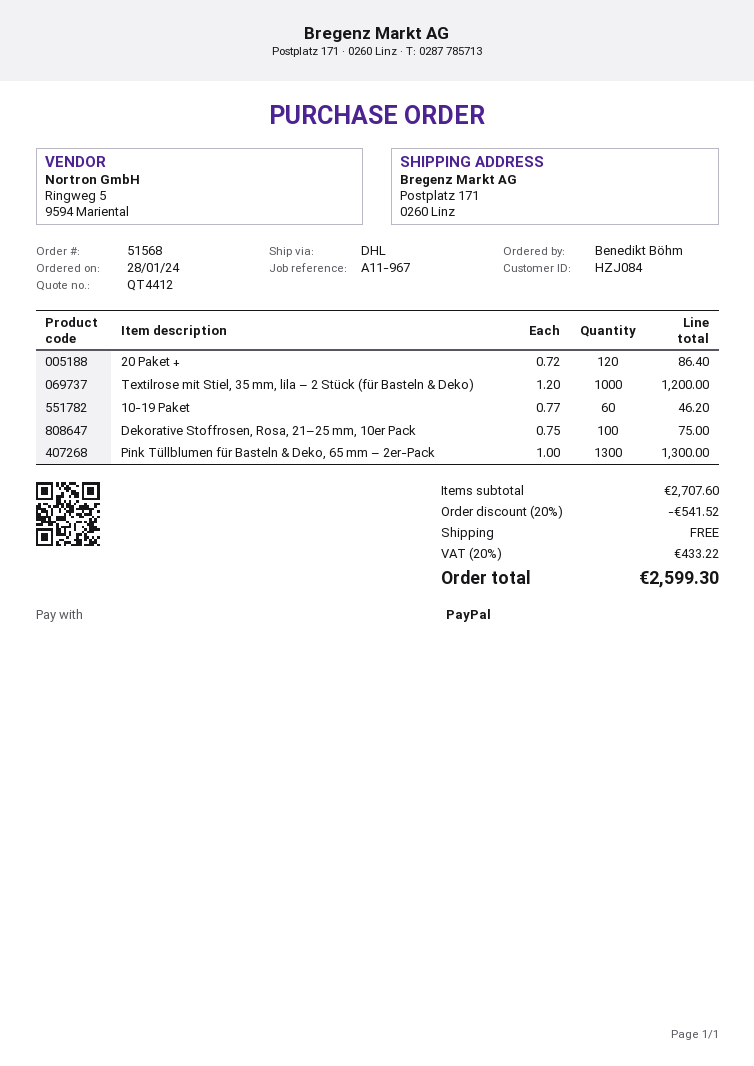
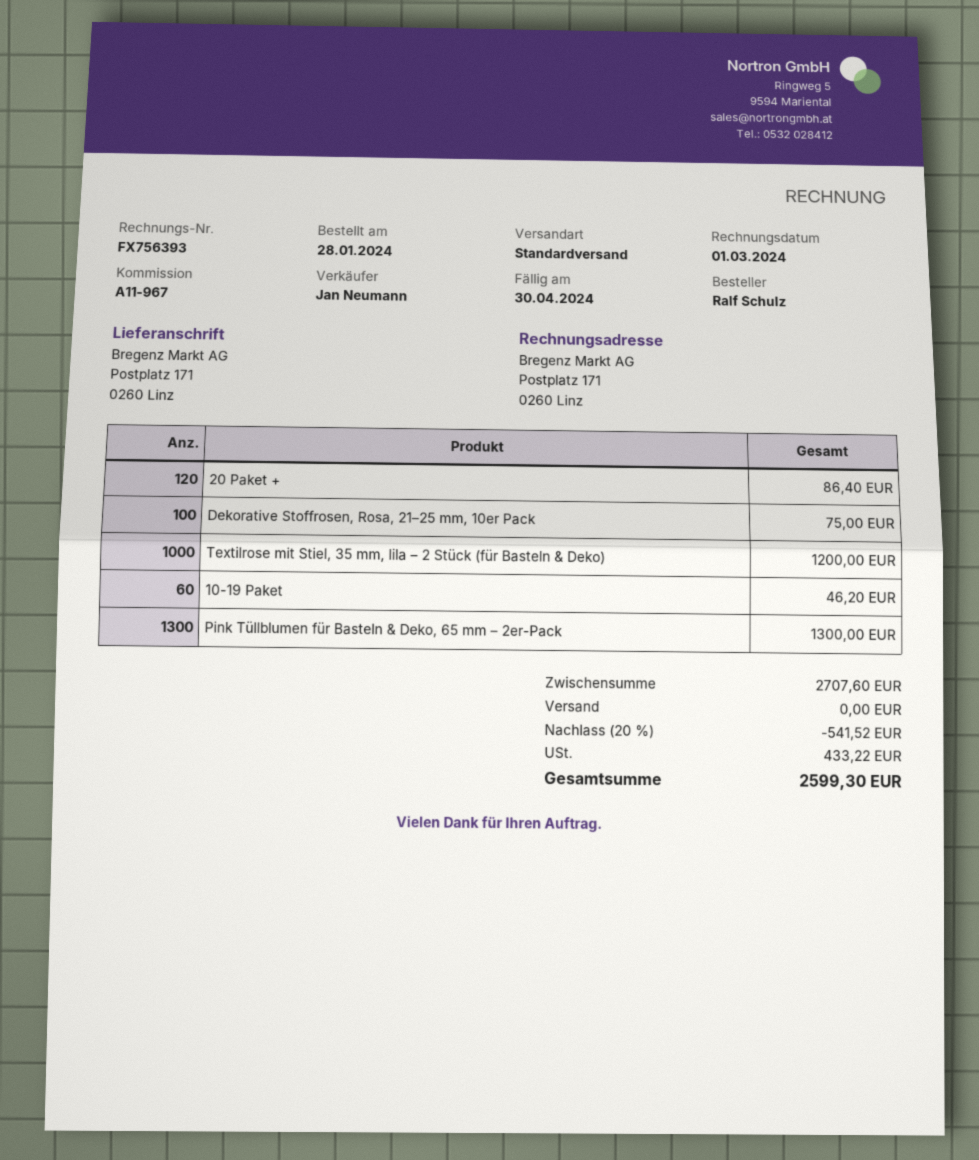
ordered by: Benedikt Böhm -> Ralf Schulz
shipping method: DHL -> standard

